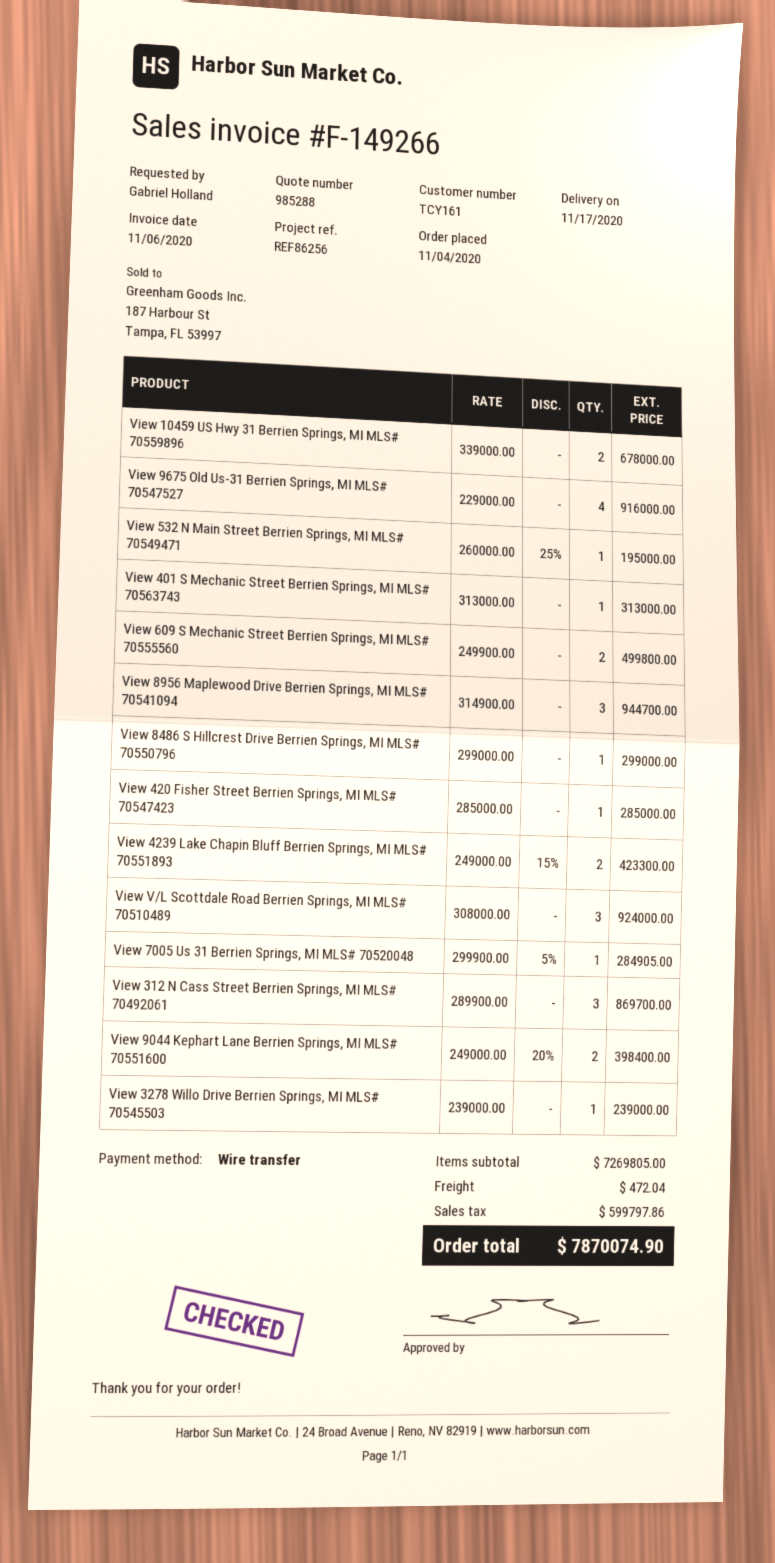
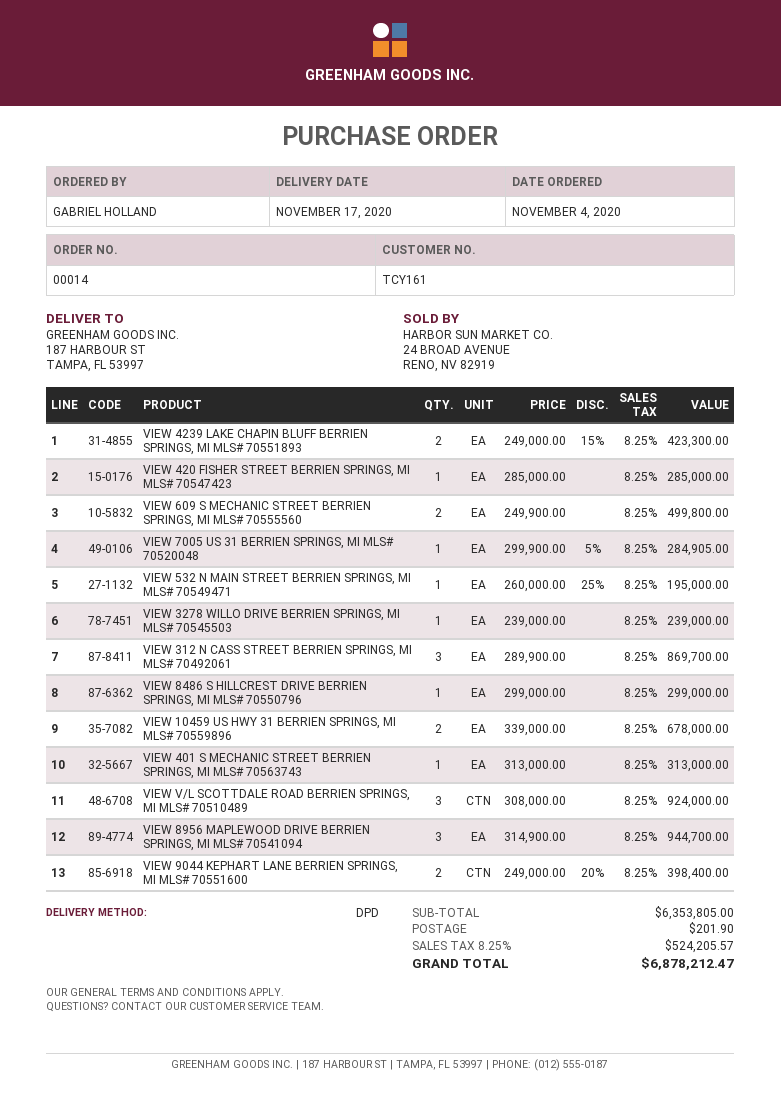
View 9675 Old Us-31 Berrien Springs, MI MLS# 70547527: 4 x 229000.00 = 916000.00 -> none
subtotal: 7269805.00 -> 6353805.00
shipping: 472.04 -> 201.90
tax: 599797.86 -> 524205.57
total: 7870074.90 -> 6878212.47

